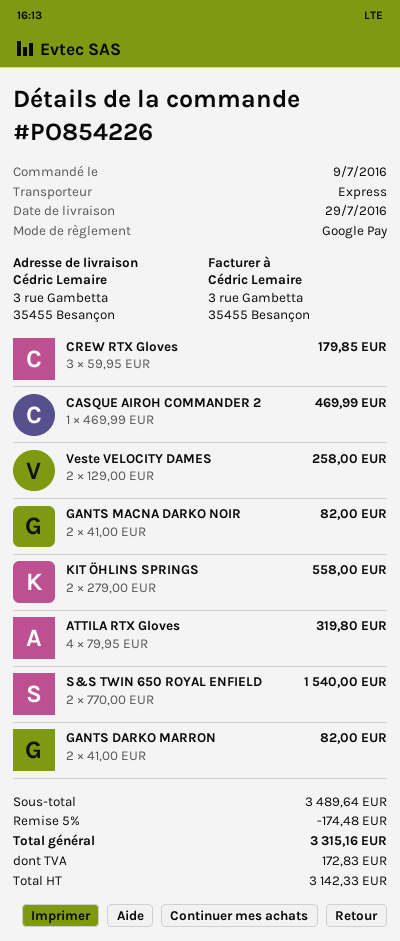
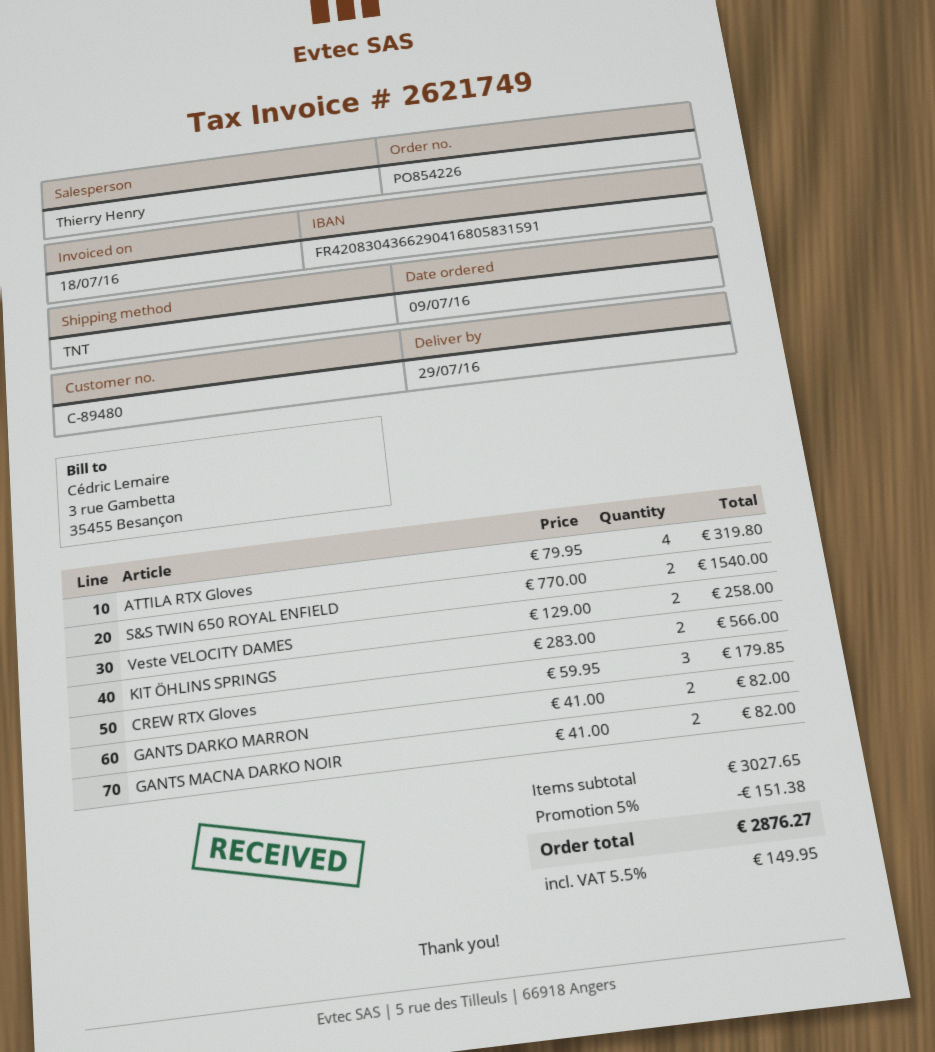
shipping method: express -> TNT
CASQUE AIROH COMMANDER 2: 1 x 469.99 = 469.99 -> none
KIT ÖHLINS SPRINGS: 2 x 279.00 = 558.00 -> 2 x 283.00 = 566.00
subtotal: 3489.64 -> 3027.65
discount: 5% = 174.48 -> 5% = 151.38
tax: 172.83 -> 149.95
total: 3315.16 -> 2876.27

